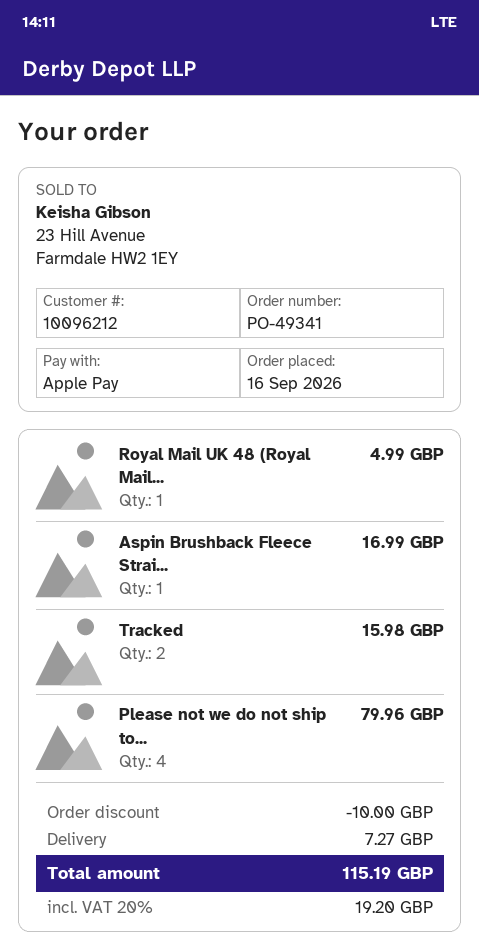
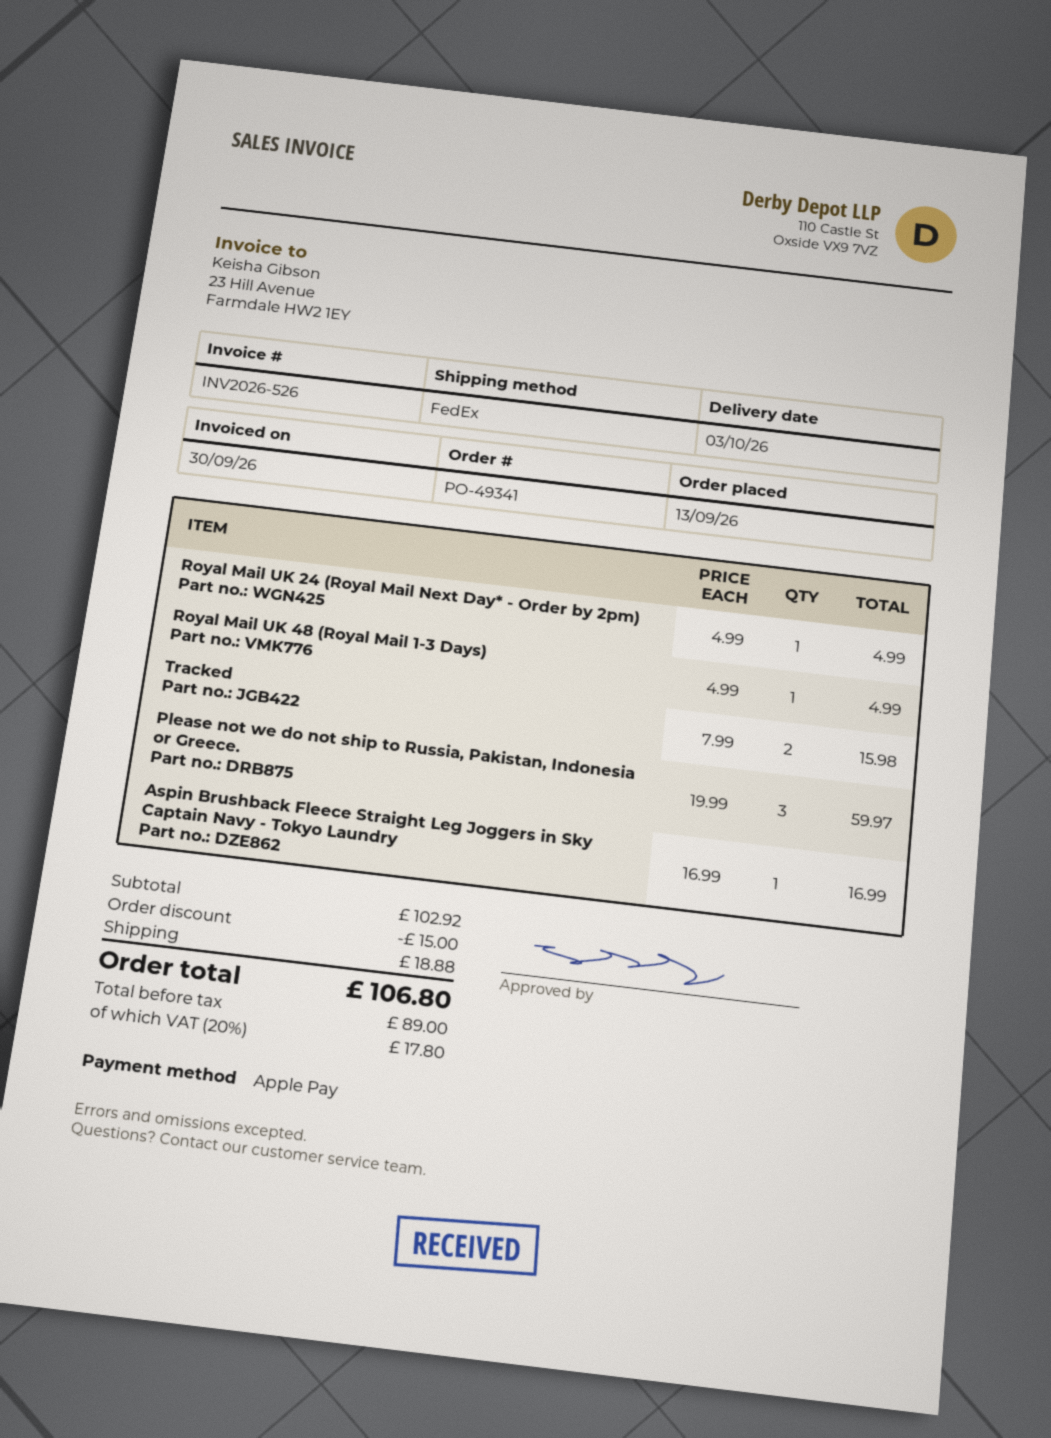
order date: 2026-09-16 -> 2026-09-13
Please not we do not ship to...: 4 for 79.96 -> 3 for 59.97
Royal Mail UK 24 (Royal Mail Next Day* - Order by 2pm): none -> 1 for 4.99
discount: 10.00 -> 15.00
shipping: 7.27 -> 18.88
tax: 20% = 19.20 -> 20% = 17.80
total: 115.19 -> 106.80

